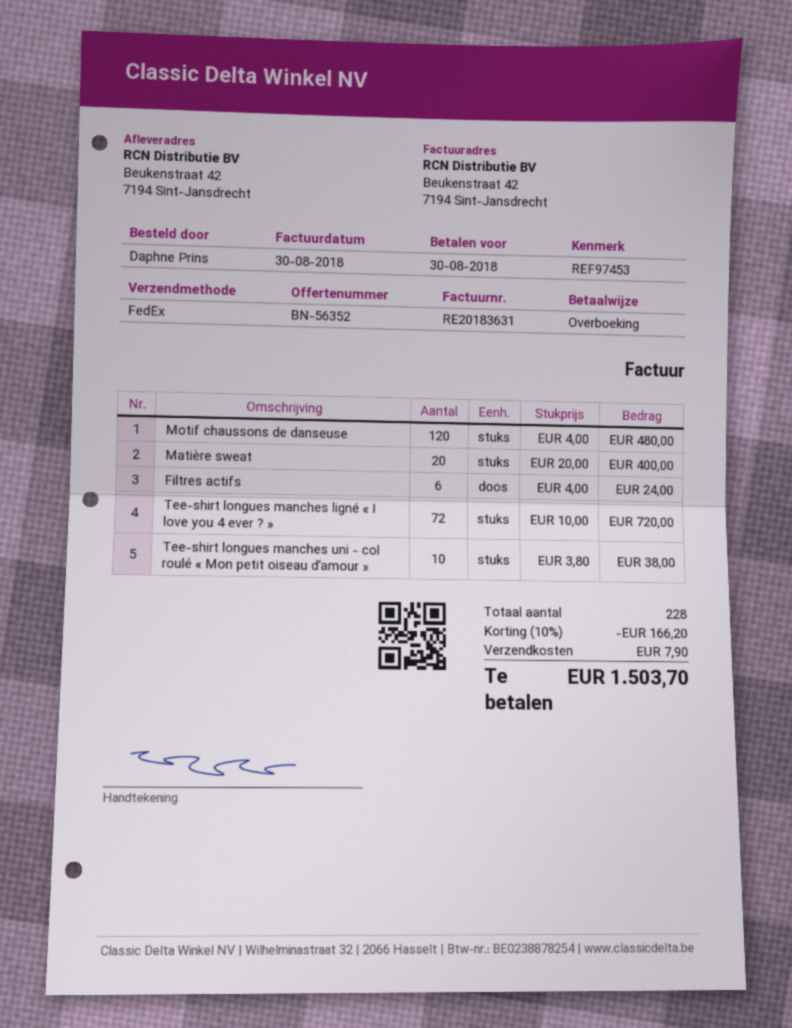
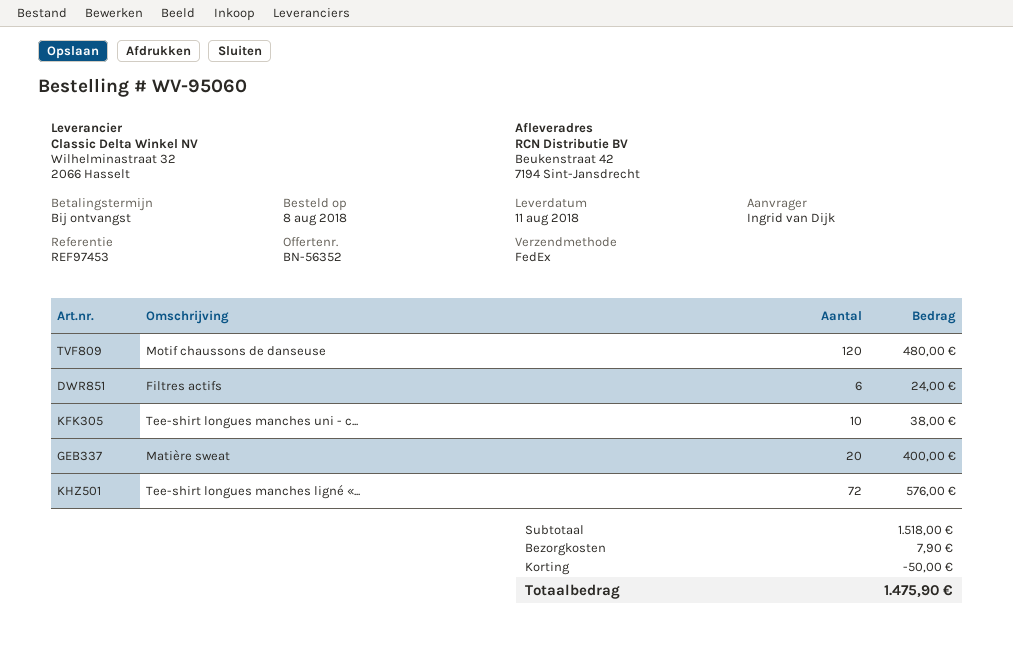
ordered by: Daphne Prins -> Ingrid van Dijk
Tee-shirt longues manches ligné « I love you 4 ever ? »: 72 for 720.00 -> 72 for 576.00
discount: 166.20 -> 50.00
total: 1503.70 -> 1475.90

